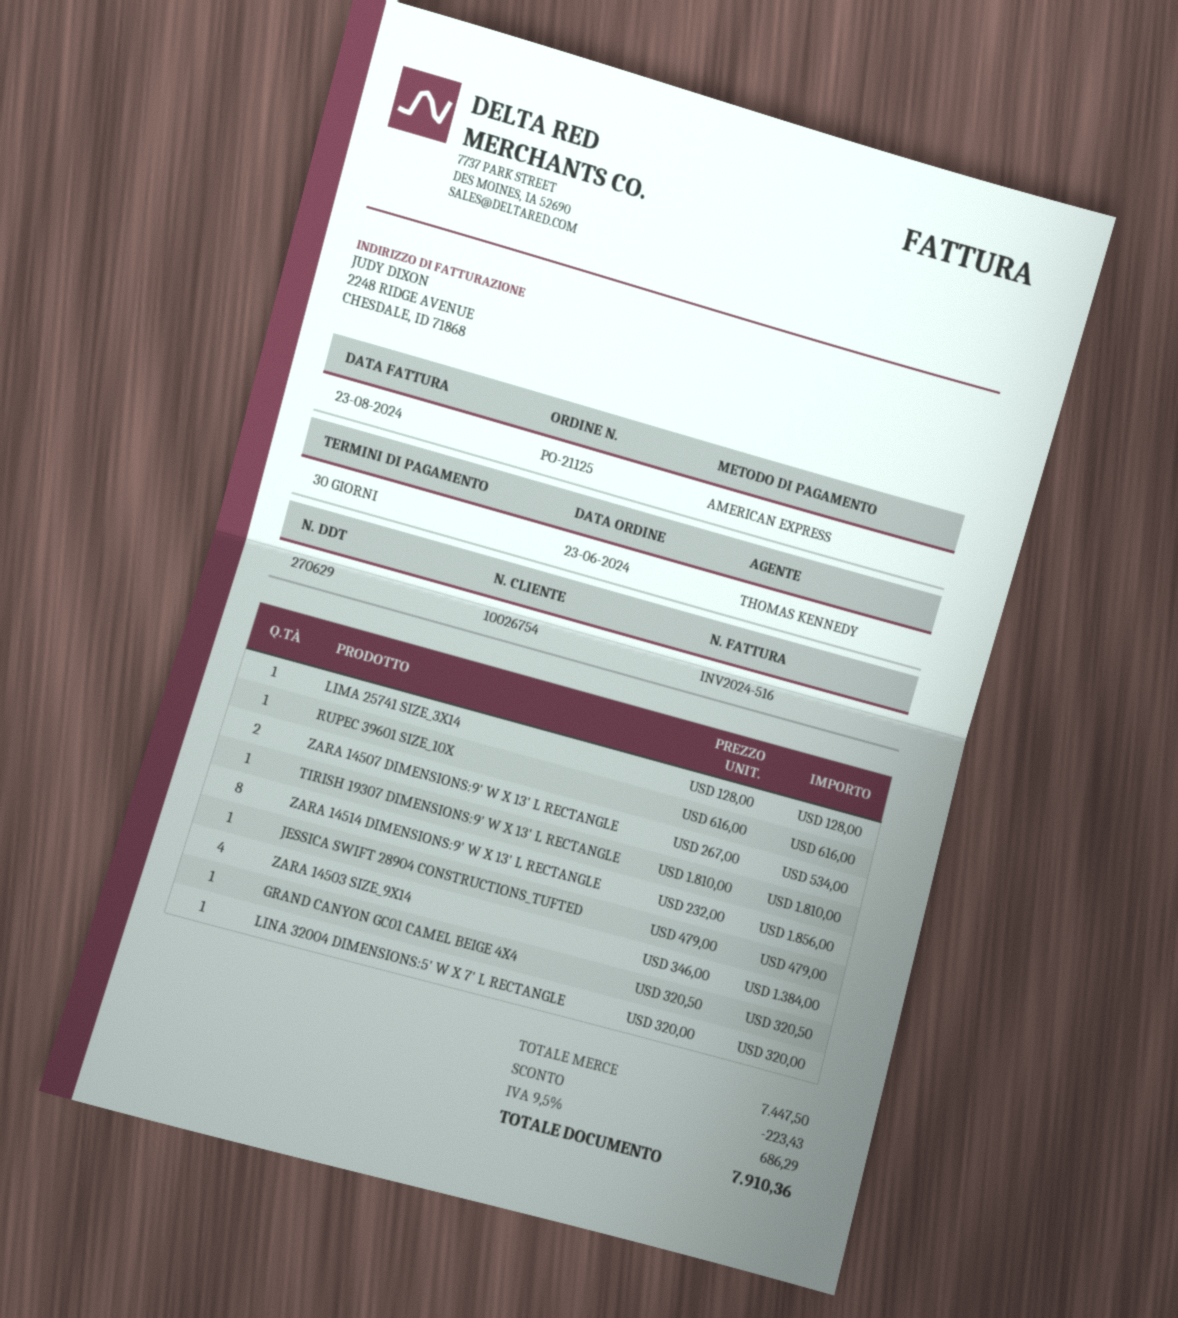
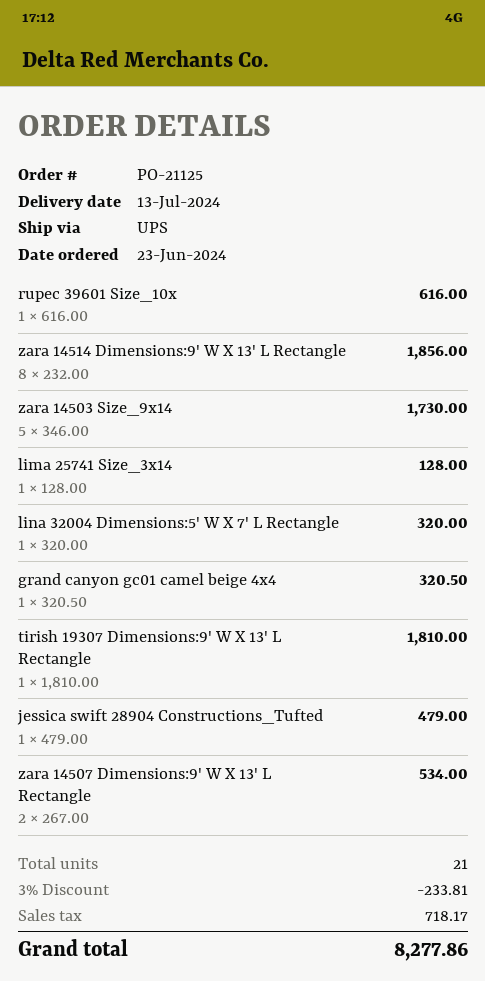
ZARA 14503 SIZE_9X14: 4 x 346.00 = 1384.00 -> 5 x 346.00 = 1730.00
discount: 223.43 -> 233.81
tax: 686.29 -> 718.17
total: 7910.36 -> 8277.86

